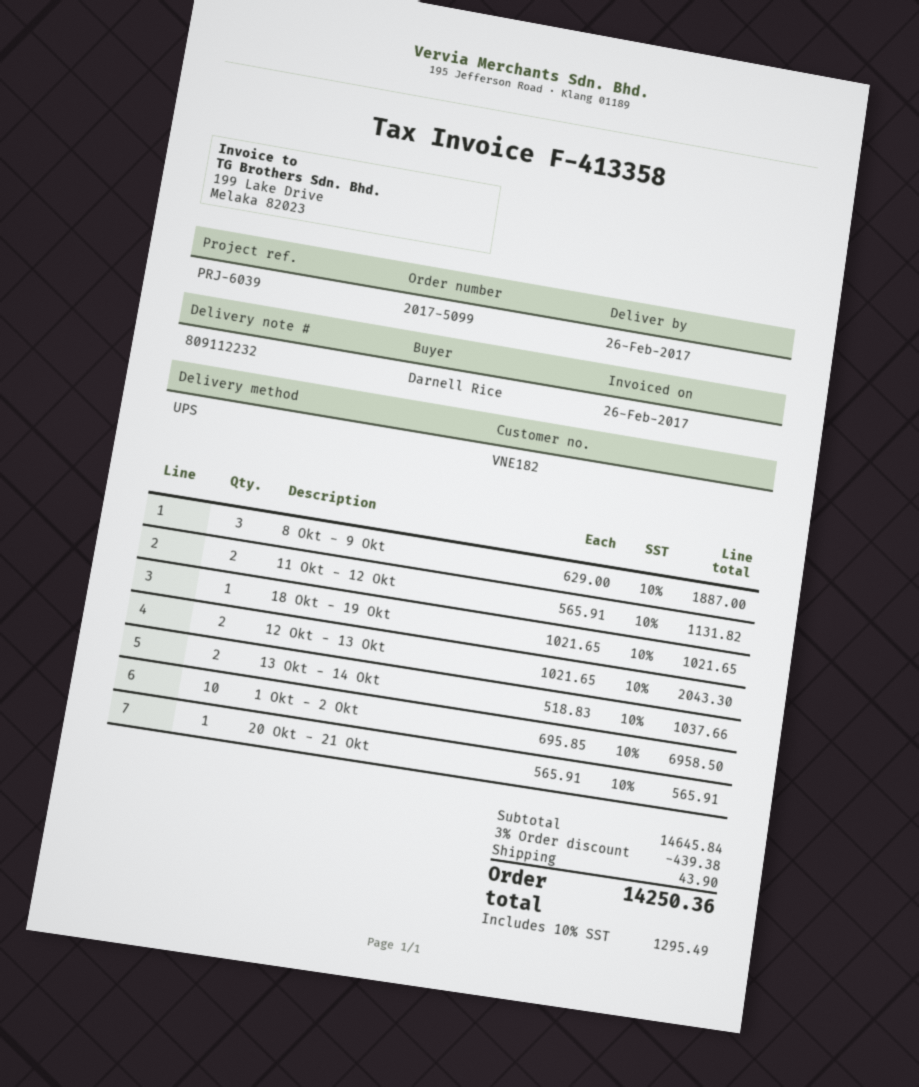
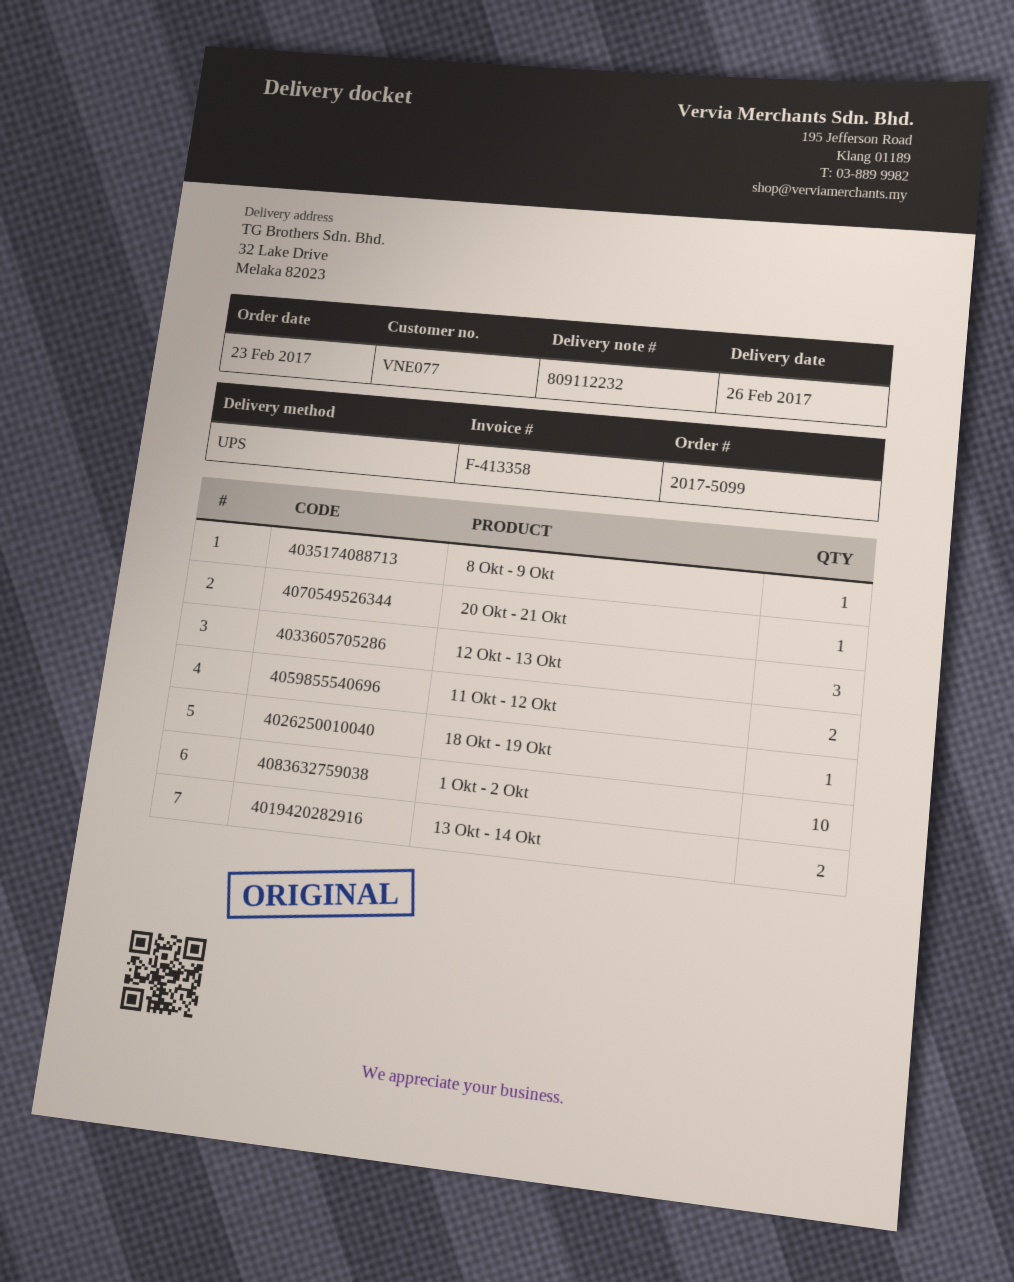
customer number: VNE182 -> VNE077
8 Okt - 9 Okt: 3 -> 1
12 Okt - 13 Okt: 2 -> 3

